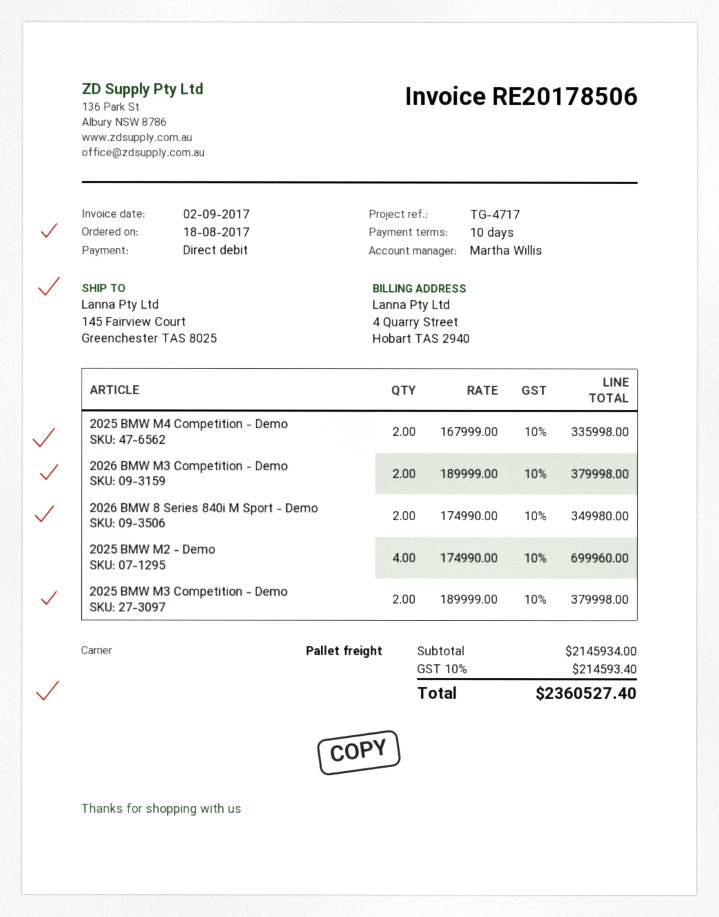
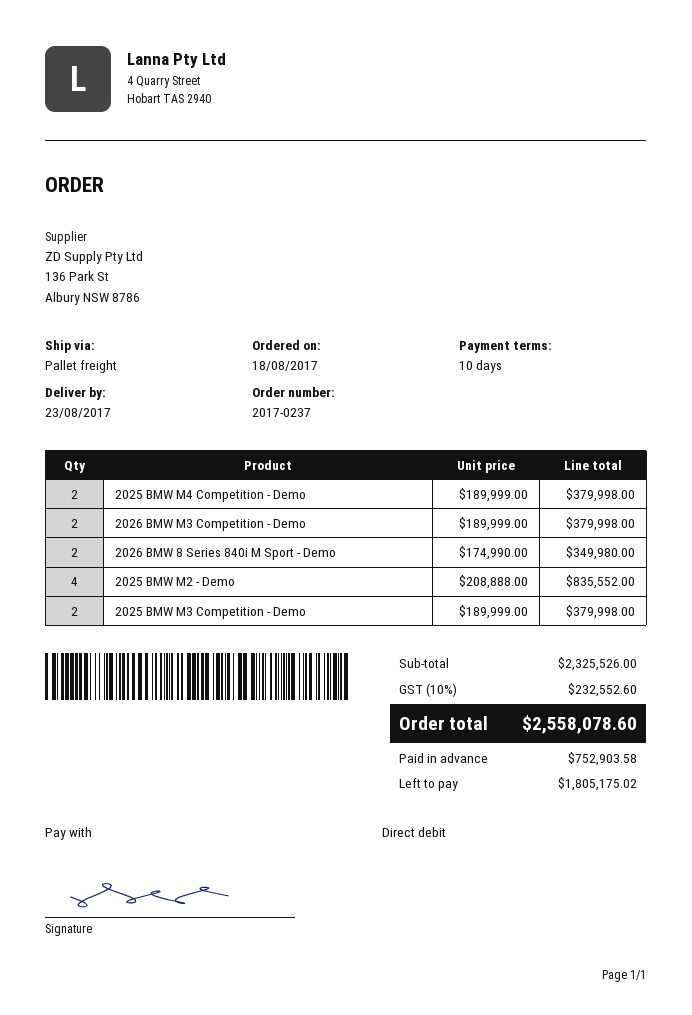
2025 BMW M4 Competition - Demo: 2 x 167999.00 = 335998.00 -> 2 x 189999.00 = 379998.00
2025 BMW M2 - Demo: 4 x 174990.00 = 699960.00 -> 4 x 208888.00 = 835552.00
subtotal: 2145934.00 -> 2325526.00
tax: 10% = 214593.40 -> 10% = 232552.60
total: 2360527.40 -> 2558078.60

